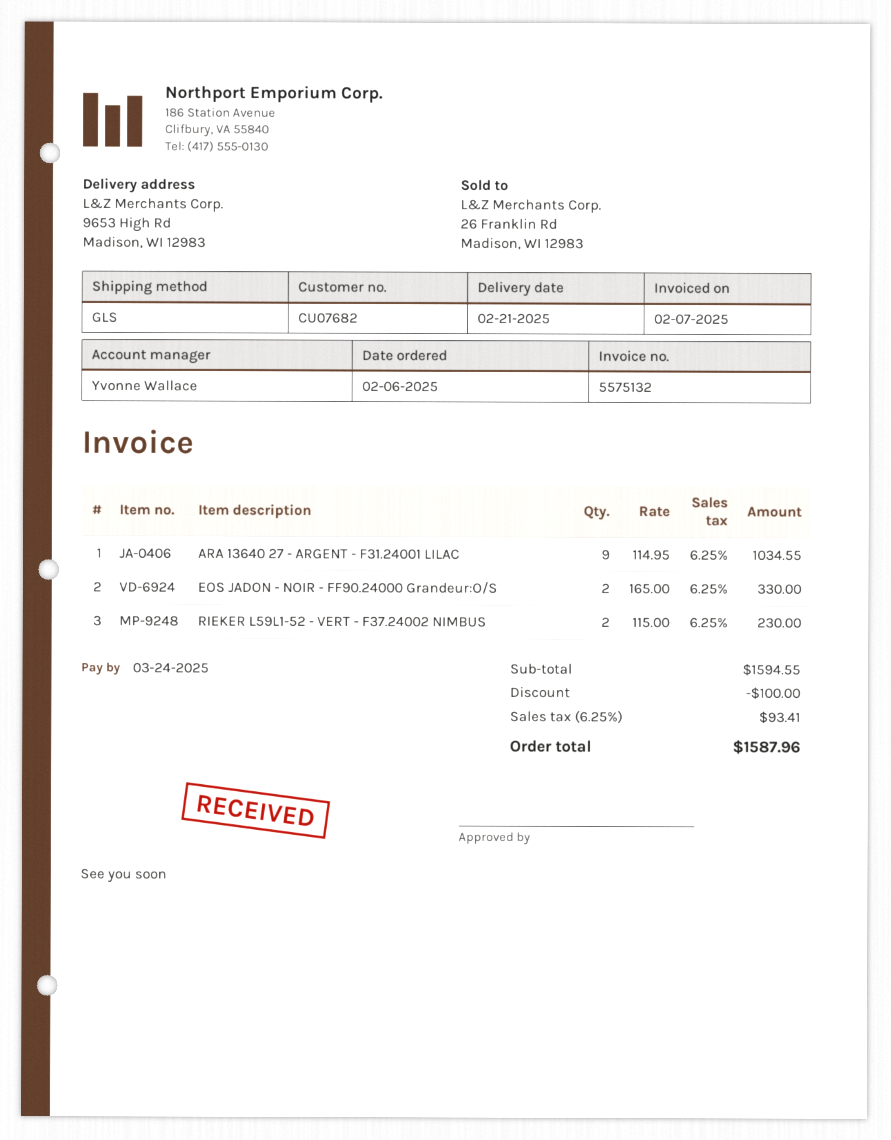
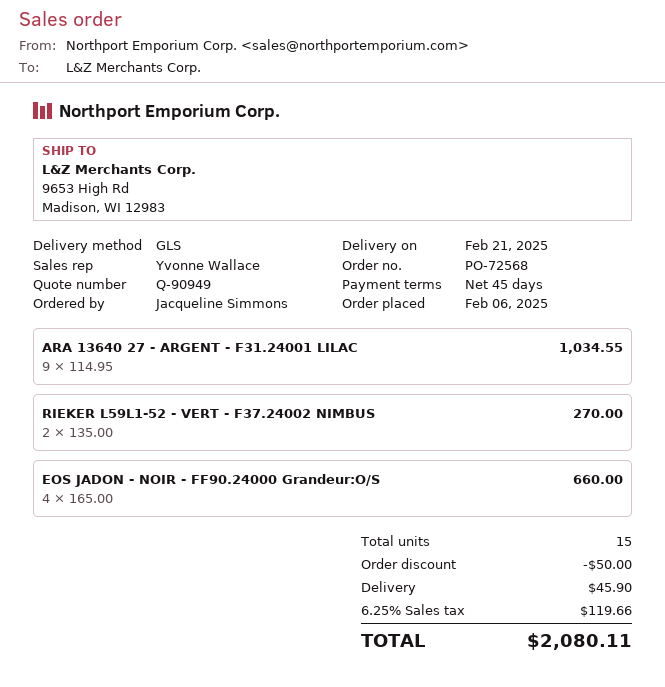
EOS JADON - NOIR - FF90.24000 Grandeur:O/S: 2 x 165.00 = 330.00 -> 4 x 165.00 = 660.00
RIEKER L59L1-52 - VERT - F37.24002 NIMBUS: 2 x 115.00 = 230.00 -> 2 x 135.00 = 270.00
discount: 100.00 -> 50.00
shipping: none -> 45.90
tax: 6.25% = 93.41 -> 6.25% = 119.66
total: 1587.96 -> 2080.11

